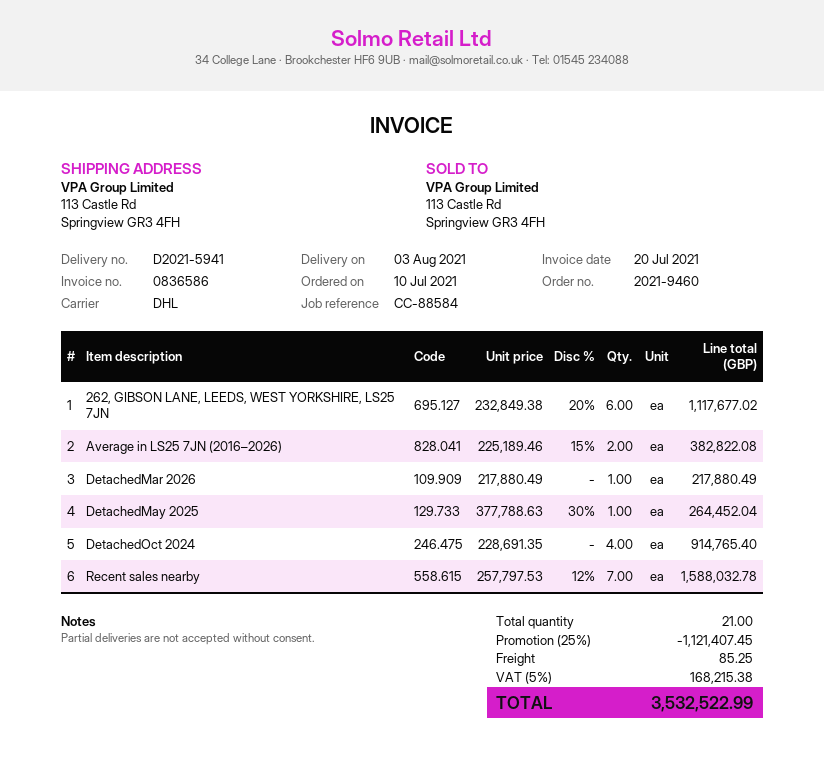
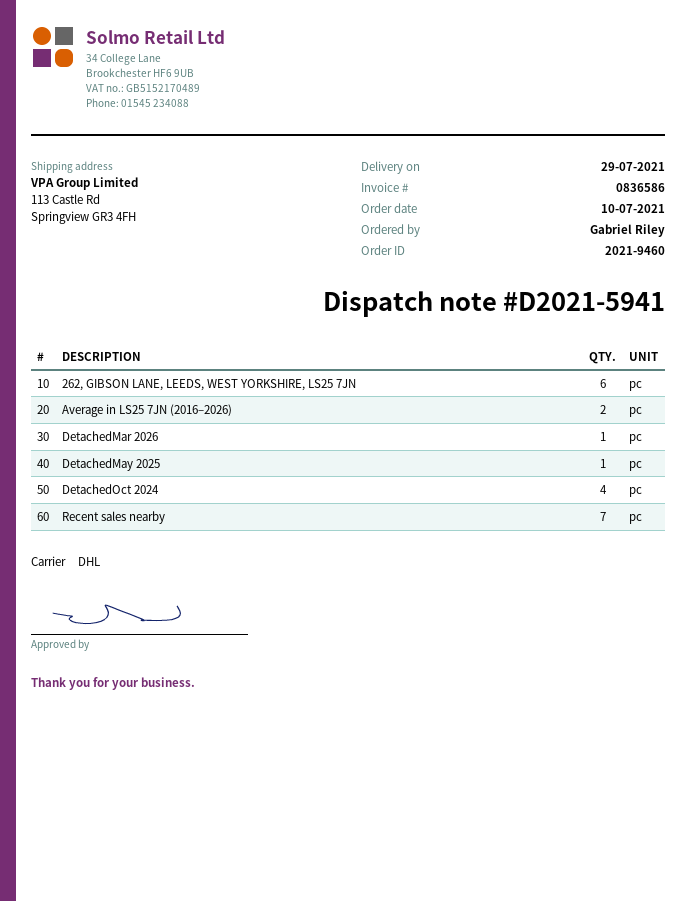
delivery date: 2021-08-03 -> 2021-07-29

